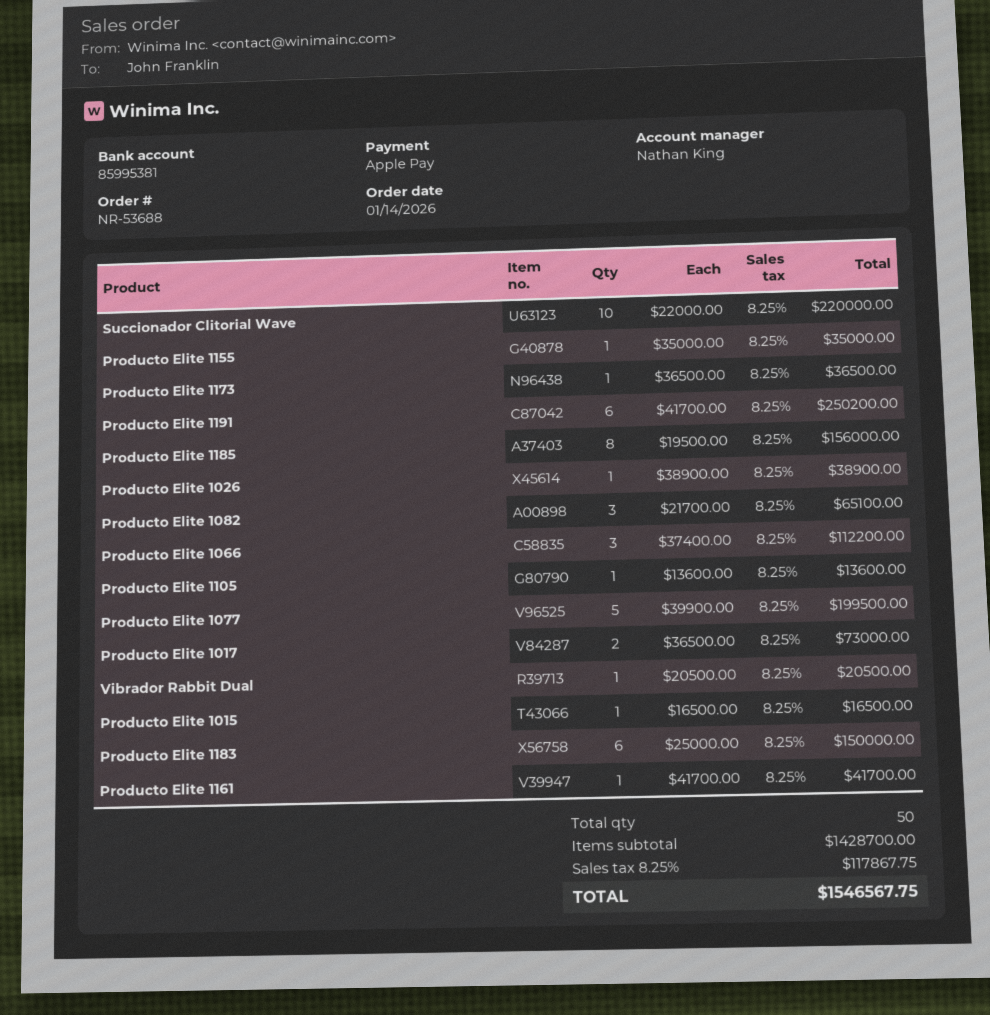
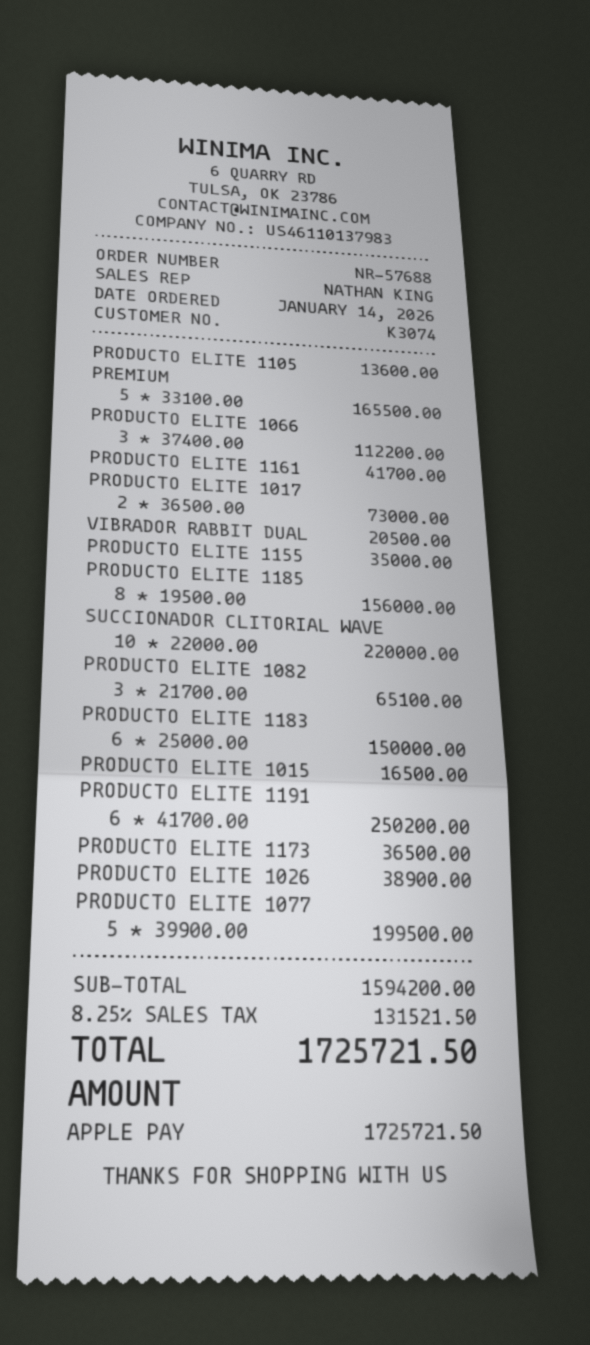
order number: NR-53688 -> NR-57688
PREMIUM: none -> 5 x 33100.00 = 165500.00
subtotal: 1428700.00 -> 1594200.00
tax: 8.25% = 117867.75 -> 8.25% = 131521.50
total: 1546567.75 -> 1725721.50

